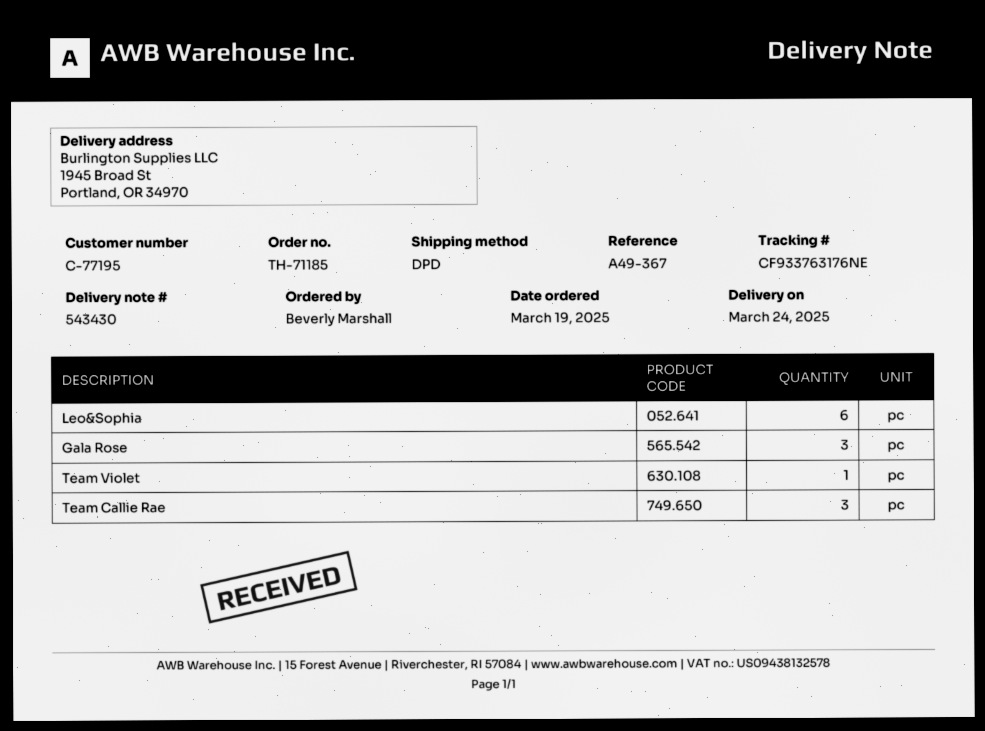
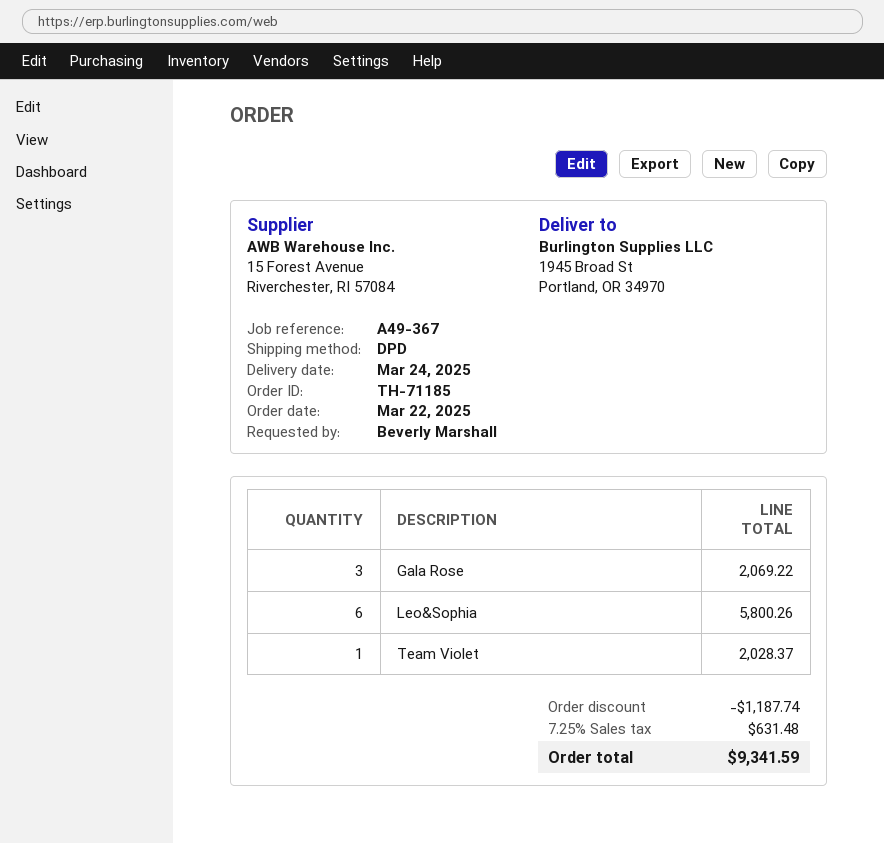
order date: 2025-03-19 -> 2025-03-22
Team Callie Rae: 3 -> none

